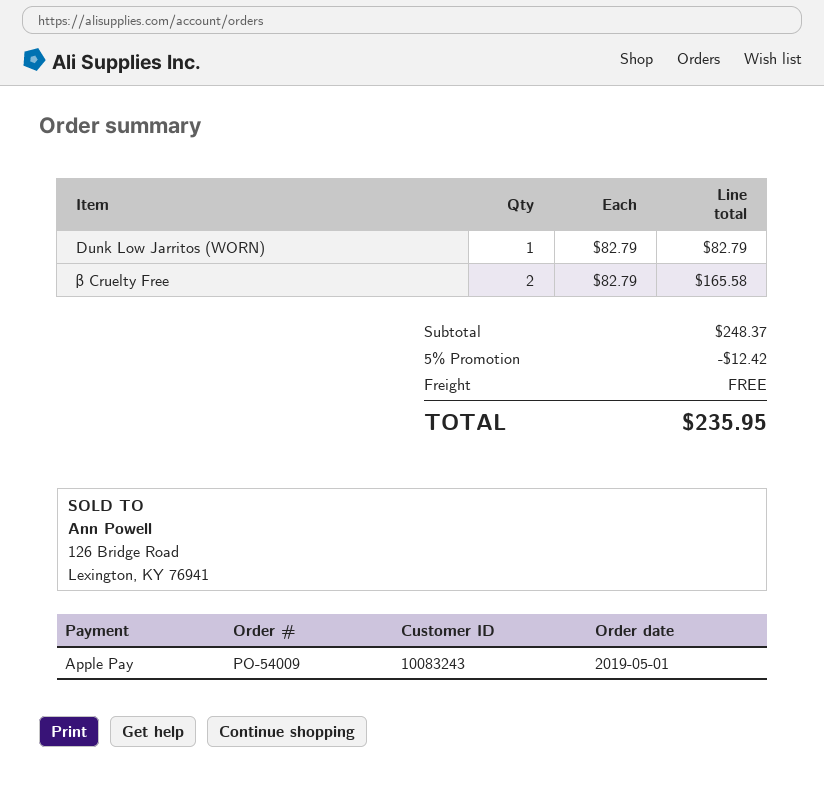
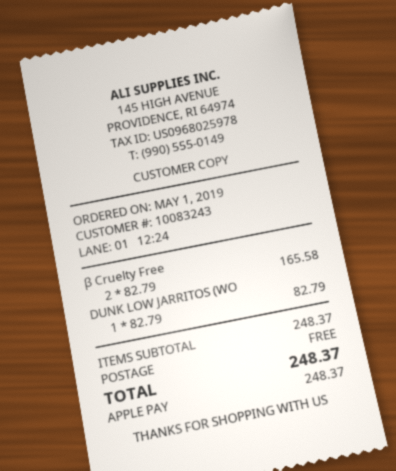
discount: 5% = 12.42 -> none
total: 235.95 -> 248.37

